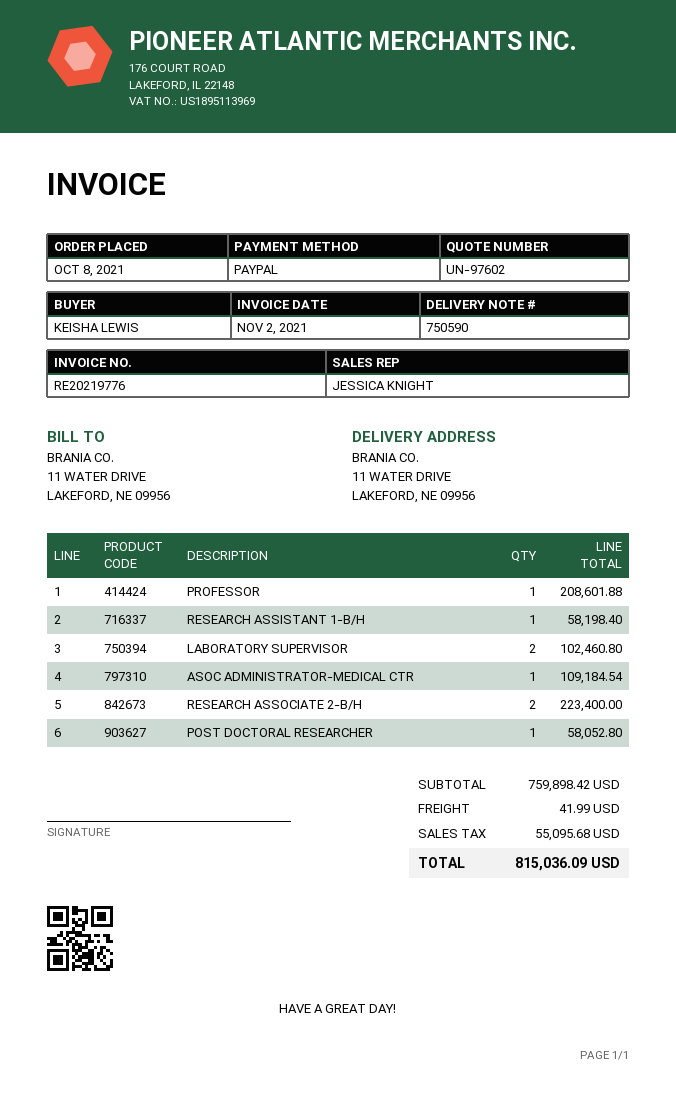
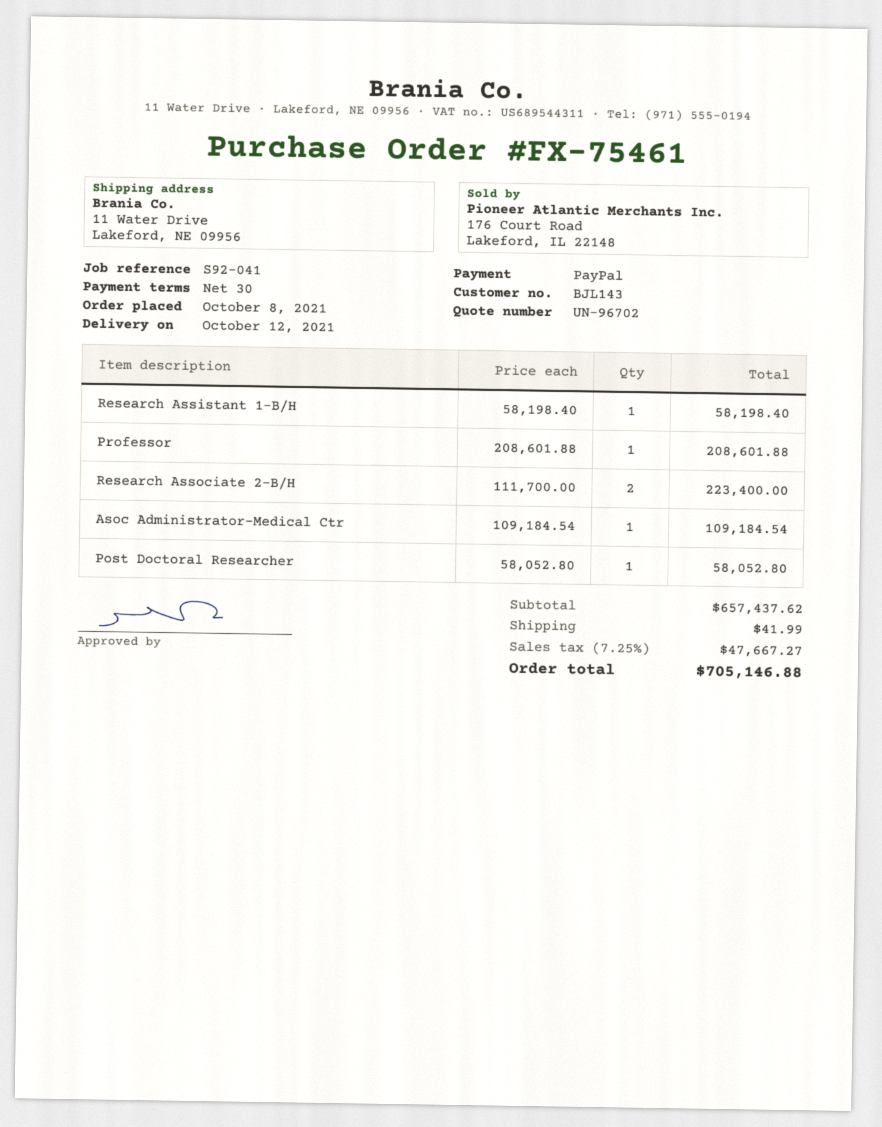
quote number: UN-97602 -> UN-96702
LABORATORY SUPERVISOR: 2 for 102460.80 -> none
subtotal: 759898.42 -> 657437.62
tax: 55095.68 -> 47667.27
total: 815036.09 -> 705146.88

